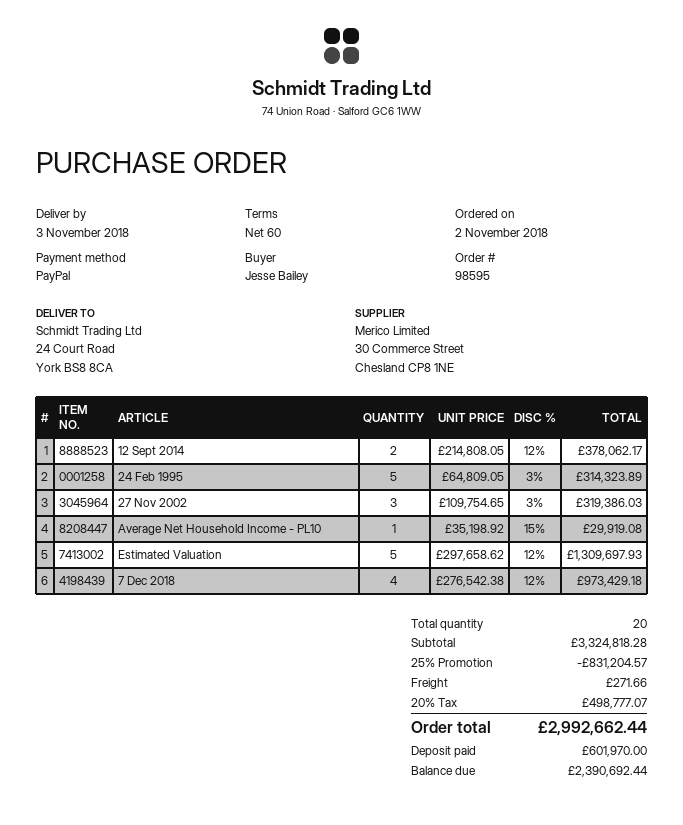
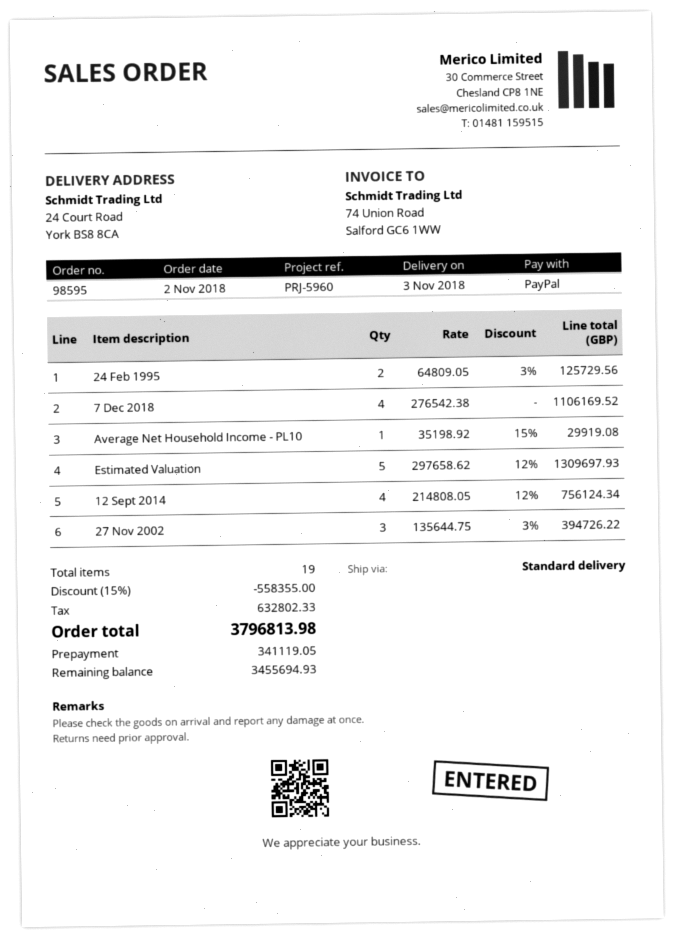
12 Sept 2014: 2 x 214808.05 - 12% = 378062.17 -> 4 x 214808.05 - 12% = 756124.34
24 Feb 1995: 5 x 64809.05 - 3% = 314323.89 -> 2 x 64809.05 - 3% = 125729.56
27 Nov 2002: 3 x 109754.65 - 3% = 319386.03 -> 3 x 135644.75 - 3% = 394726.22
7 Dec 2018: 4 x 276542.38 - 12% = 973429.18 -> 4 x 276542.38 = 1106169.52
total quantity: 20 -> 19
discount: 25% = 831204.57 -> 15% = 558355.00
shipping: 271.66 -> none
tax: 498777.07 -> 632802.33
total: 2992662.44 -> 3796813.98
deposit: 601970.00 -> 341119.05
balance: 2390692.44 -> 3455694.93

